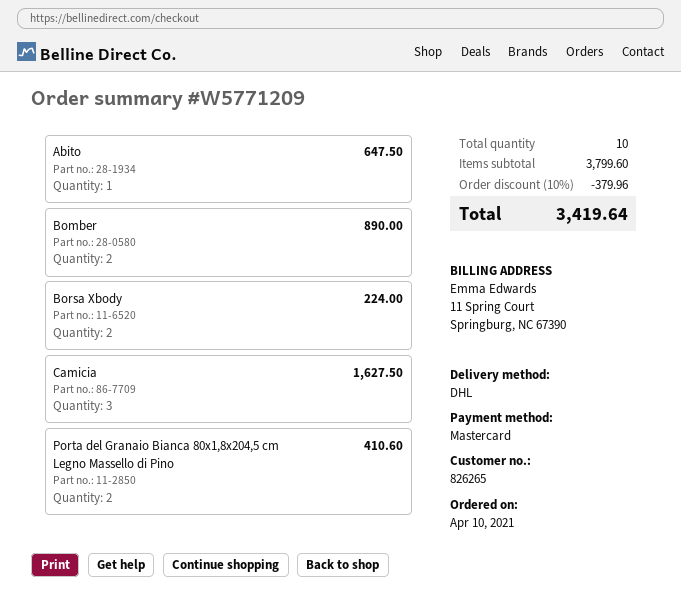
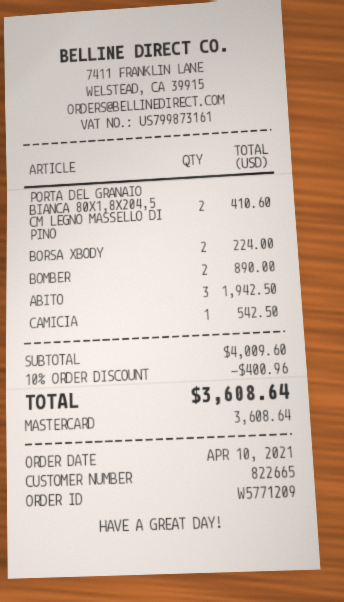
customer number: 826265 -> 822665
Abito: 1 for 647.50 -> 3 for 1942.50
Camicia: 3 for 1627.50 -> 1 for 542.50
subtotal: 3799.60 -> 4009.60
discount: 10% = 379.96 -> 10% = 400.96
total: 3419.64 -> 3608.64

